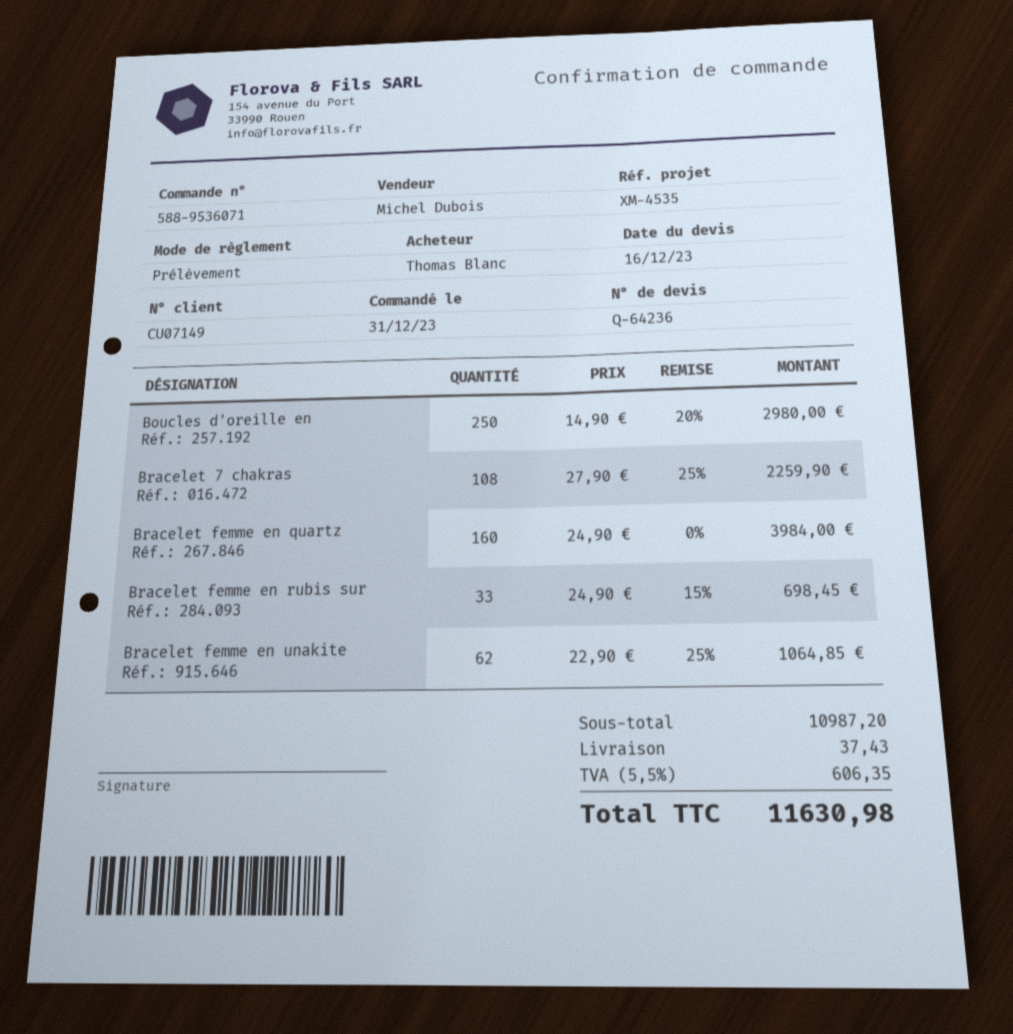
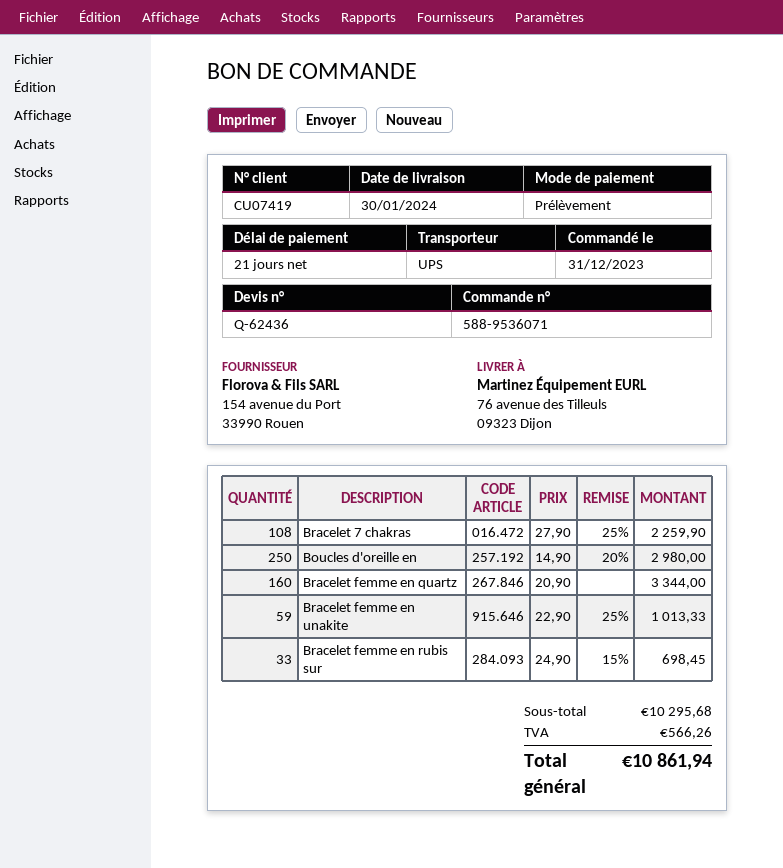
quote number: Q-64236 -> Q-62436
customer number: CU07149 -> CU07419
Bracelet femme en quartz: 160 x 24.90 = 3984.00 -> 160 x 20.90 = 3344.00
Bracelet femme en unakite: 62 x 22.90 - 25% = 1064.85 -> 59 x 22.90 - 25% = 1013.33
subtotal: 10987.20 -> 10295.68
shipping: 37.43 -> none
tax: 606.35 -> 566.26
total: 11630.98 -> 10861.94

